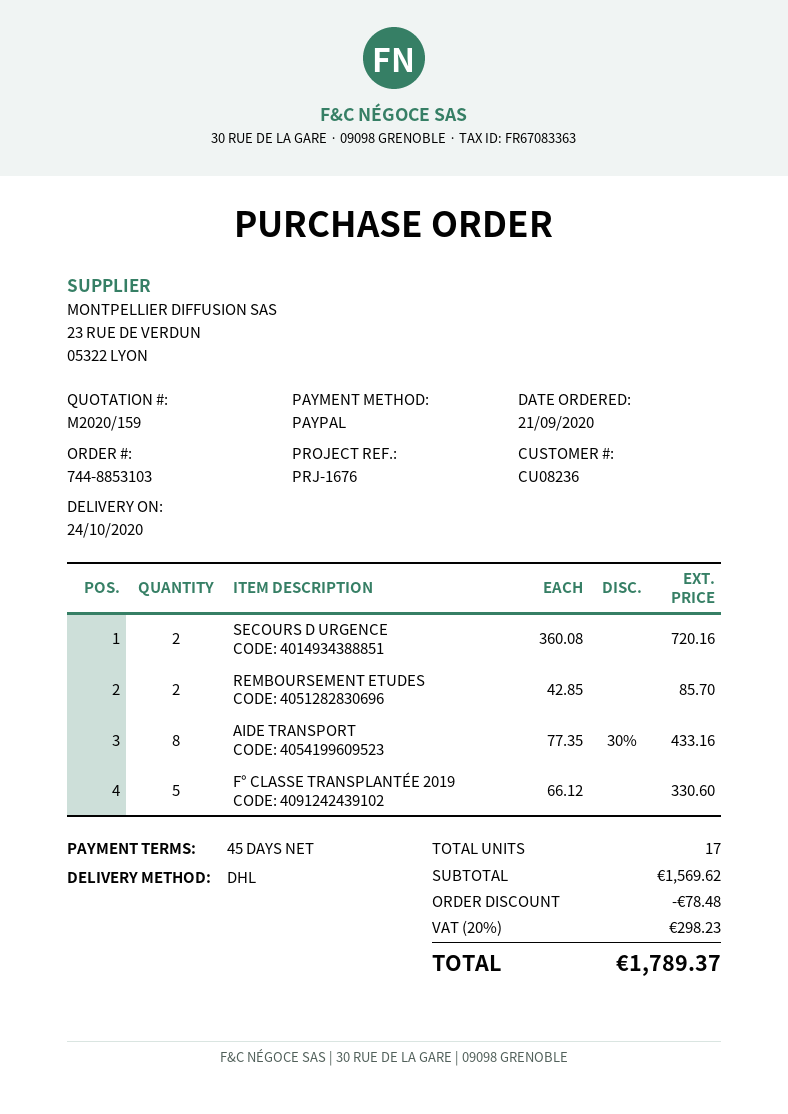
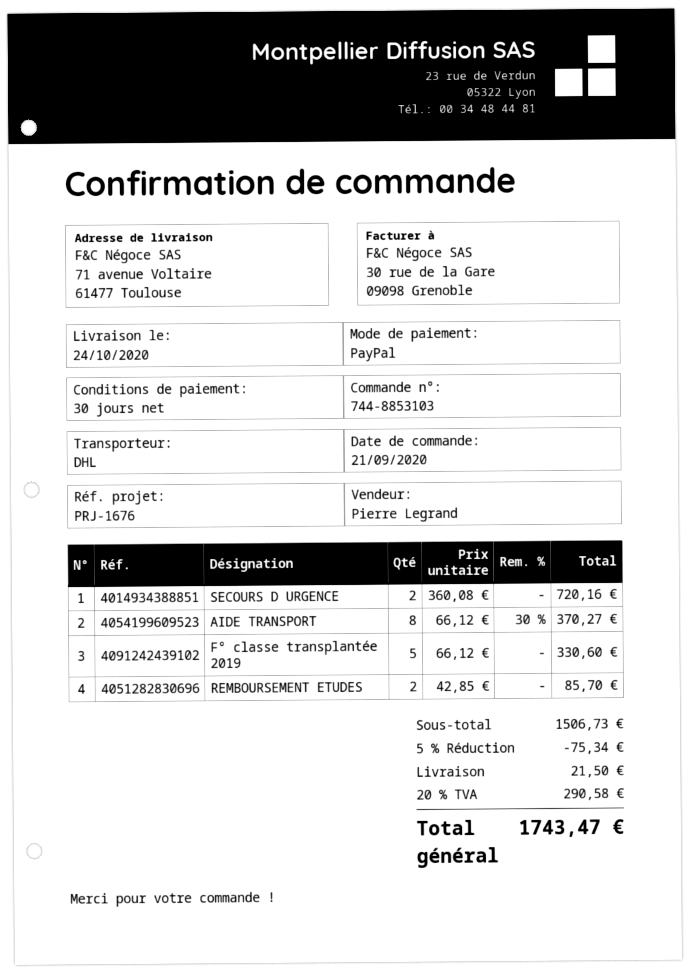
payment terms: 45 days -> 30 days
AIDE TRANSPORT: 8 x 77.35 - 30% = 433.16 -> 8 x 66.12 - 30% = 370.27
subtotal: 1569.62 -> 1506.73
discount: 78.48 -> 75.34
shipping: none -> 21.50
tax: 20% = 298.23 -> 20% = 290.58
total: 1789.37 -> 1743.47

